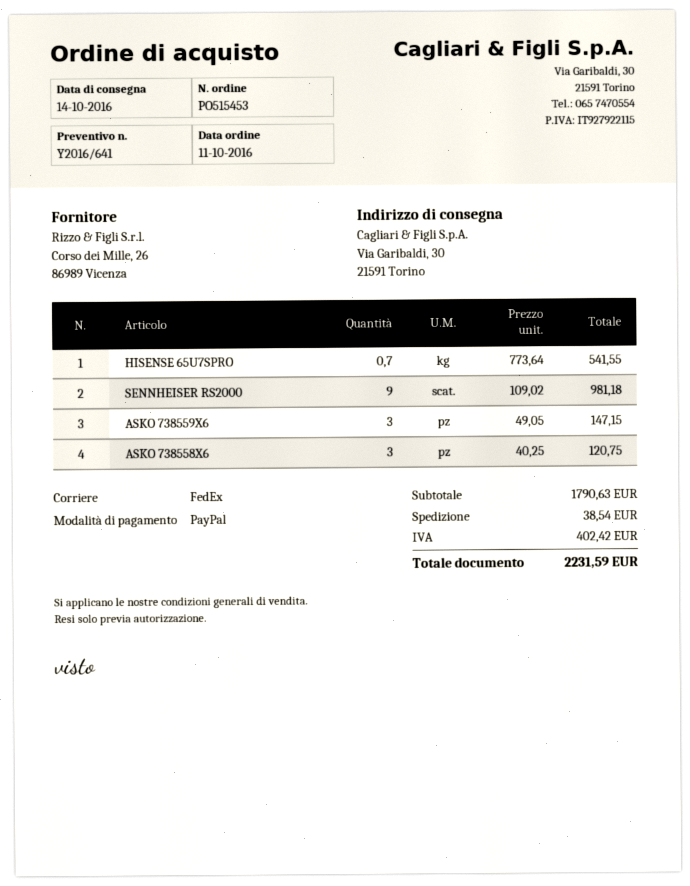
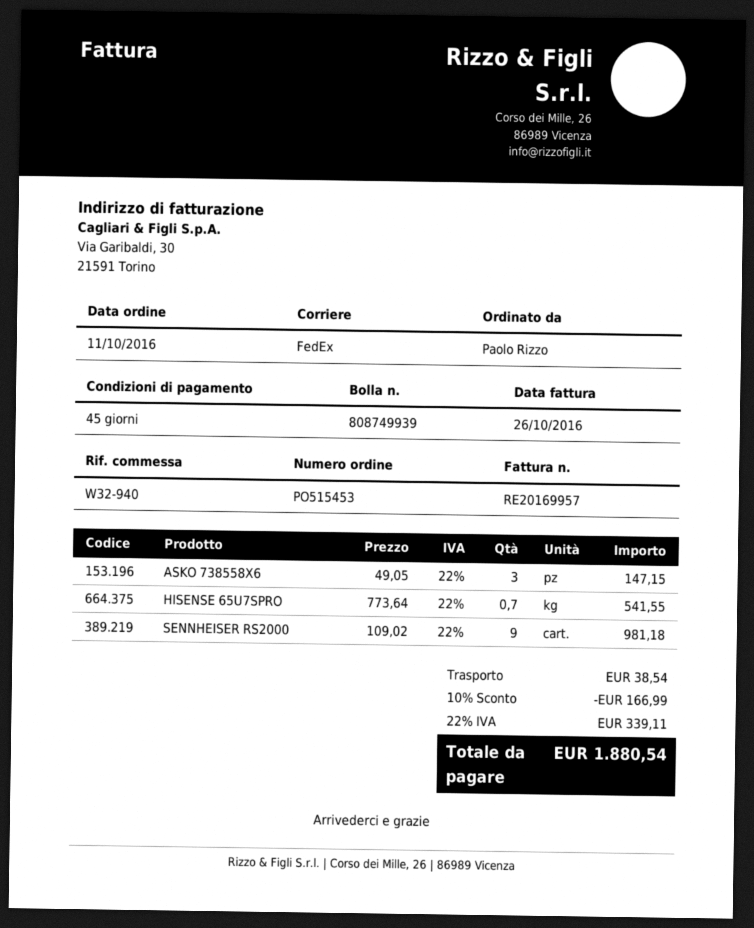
ASKO 738559X6: 3 x 49.05 = 147.15 -> none
ASKO 738558X6: 3 x 40.25 = 120.75 -> 3 x 49.05 = 147.15
discount: none -> 10% = 166.99
tax: 402.42 -> 339.11
total: 2231.59 -> 1880.54

